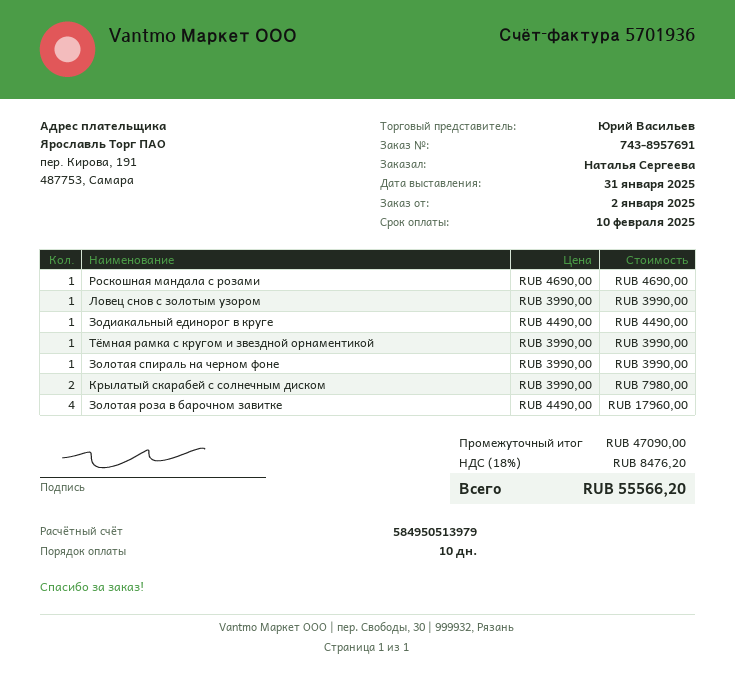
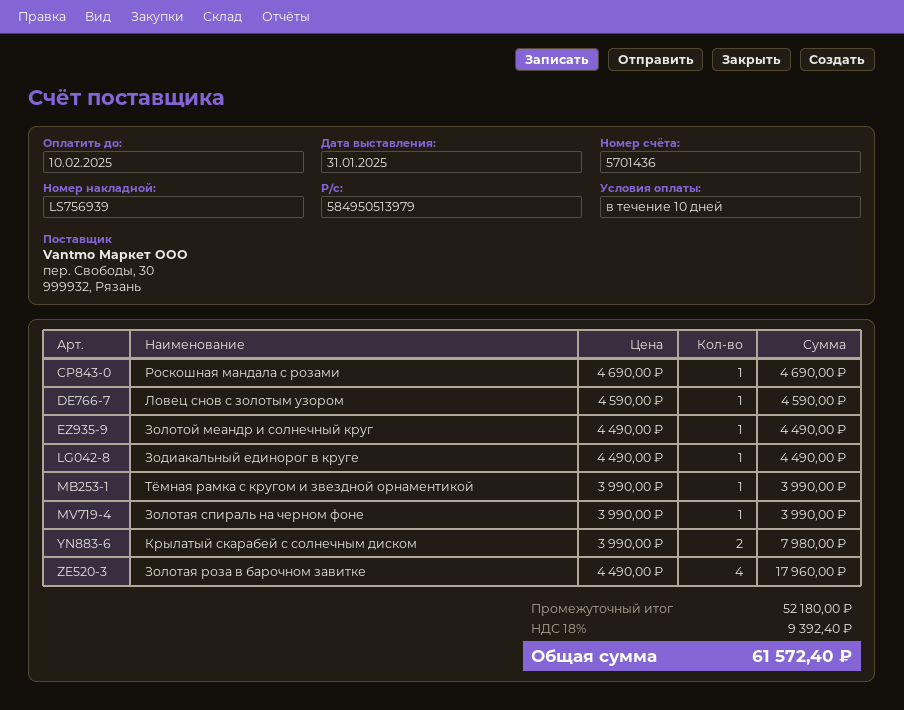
invoice number: 5701936 -> 5701436
Ловец снов с золотым узором: 1 x 3990.00 = 3990.00 -> 1 x 4590.00 = 4590.00
Золотой меандр и солнечный круг: none -> 1 x 4490.00 = 4490.00
subtotal: 47090.00 -> 52180.00
tax: 18% = 8476.20 -> 18% = 9392.40
total: 55566.20 -> 61572.40

